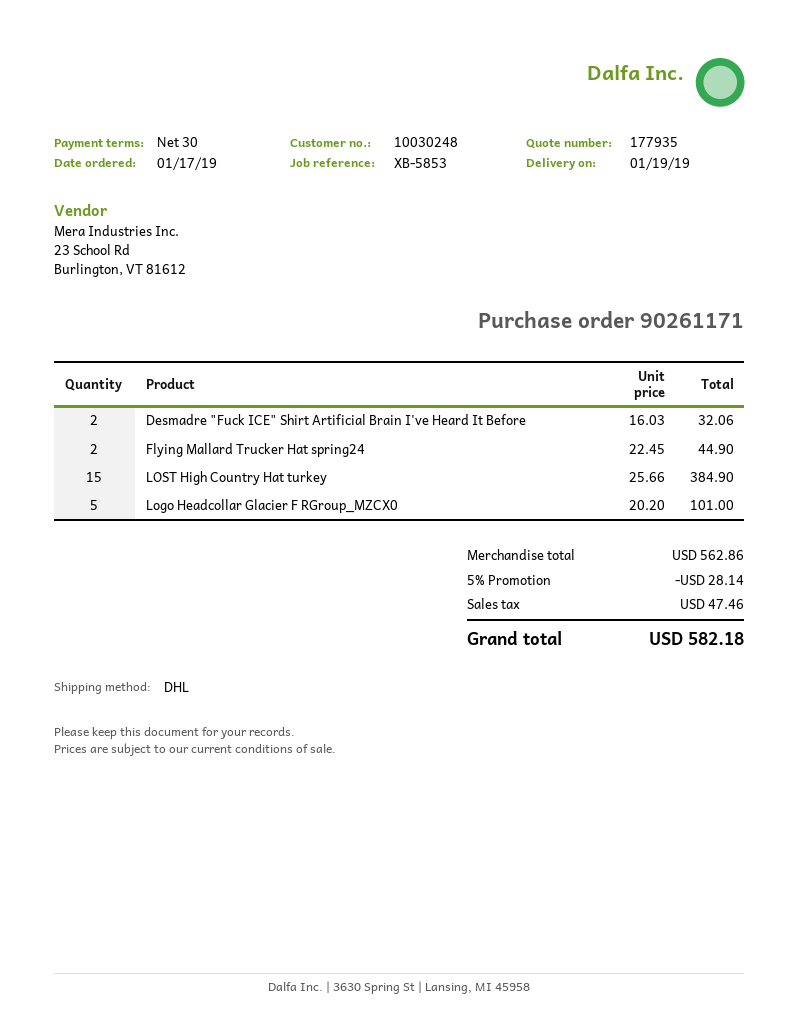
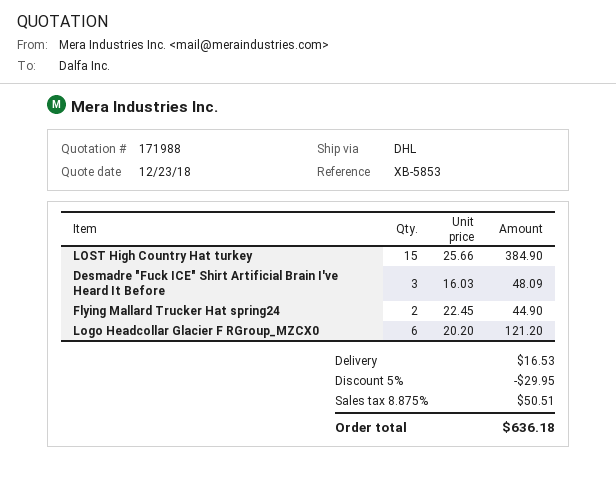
quote number: 177935 -> 171988
Desmadre "Fuck ICE" Shirt Artificial Brain I've Heard It Before: 2 x 16.03 = 32.06 -> 3 x 16.03 = 48.09
Logo Headcollar Glacier F RGroup_MZCX0: 5 x 20.20 = 101.00 -> 6 x 20.20 = 121.20
discount: 5% = 28.14 -> 5% = 29.95
shipping: none -> 16.53
tax: 47.46 -> 50.51
total: 582.18 -> 636.18

